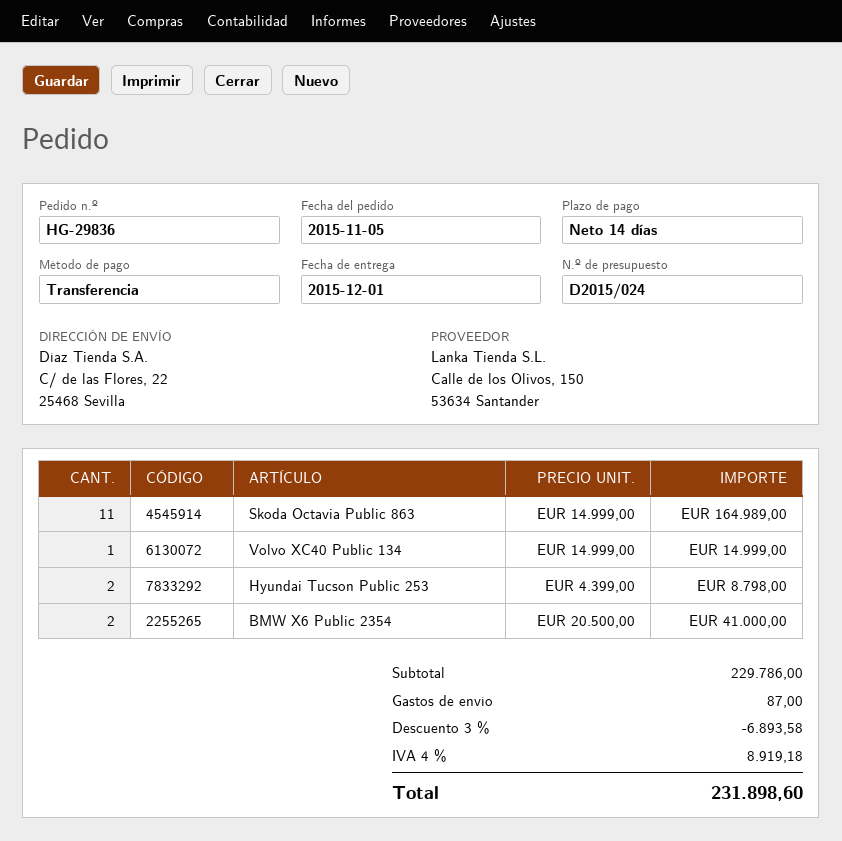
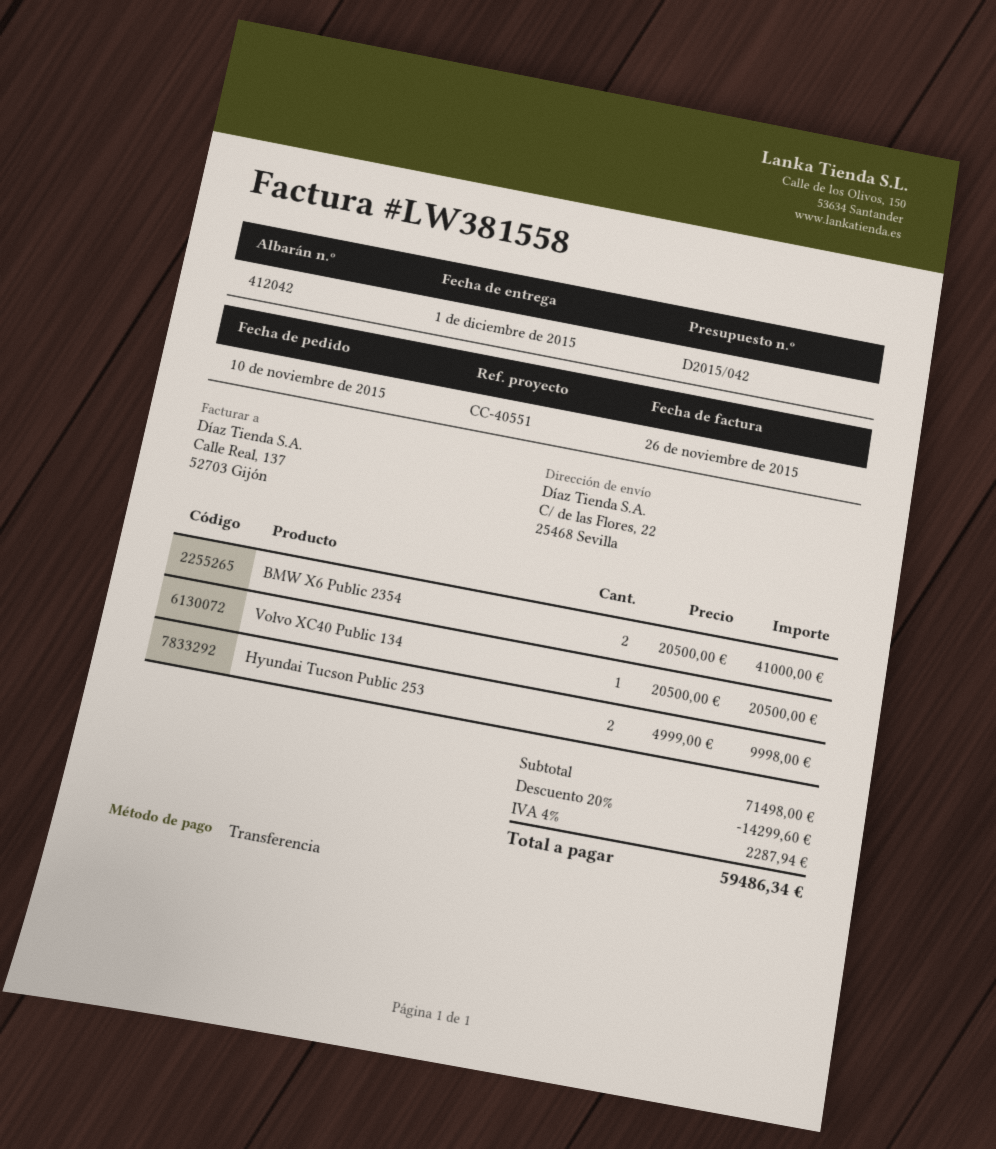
quote number: D2015/024 -> D2015/042
order date: 2015-11-05 -> 2015-11-10
Skoda Octavia Public 863: 11 x 14999.00 = 164989.00 -> none
Volvo XC40 Public 134: 1 x 14999.00 = 14999.00 -> 1 x 20500.00 = 20500.00
Hyundai Tucson Public 253: 2 x 4399.00 = 8798.00 -> 2 x 4999.00 = 9998.00
subtotal: 229786.00 -> 71498.00
discount: 3% = 6893.58 -> 20% = 14299.60
shipping: 87.00 -> none
tax: 4% = 8919.18 -> 4% = 2287.94
total: 231898.60 -> 59486.34

